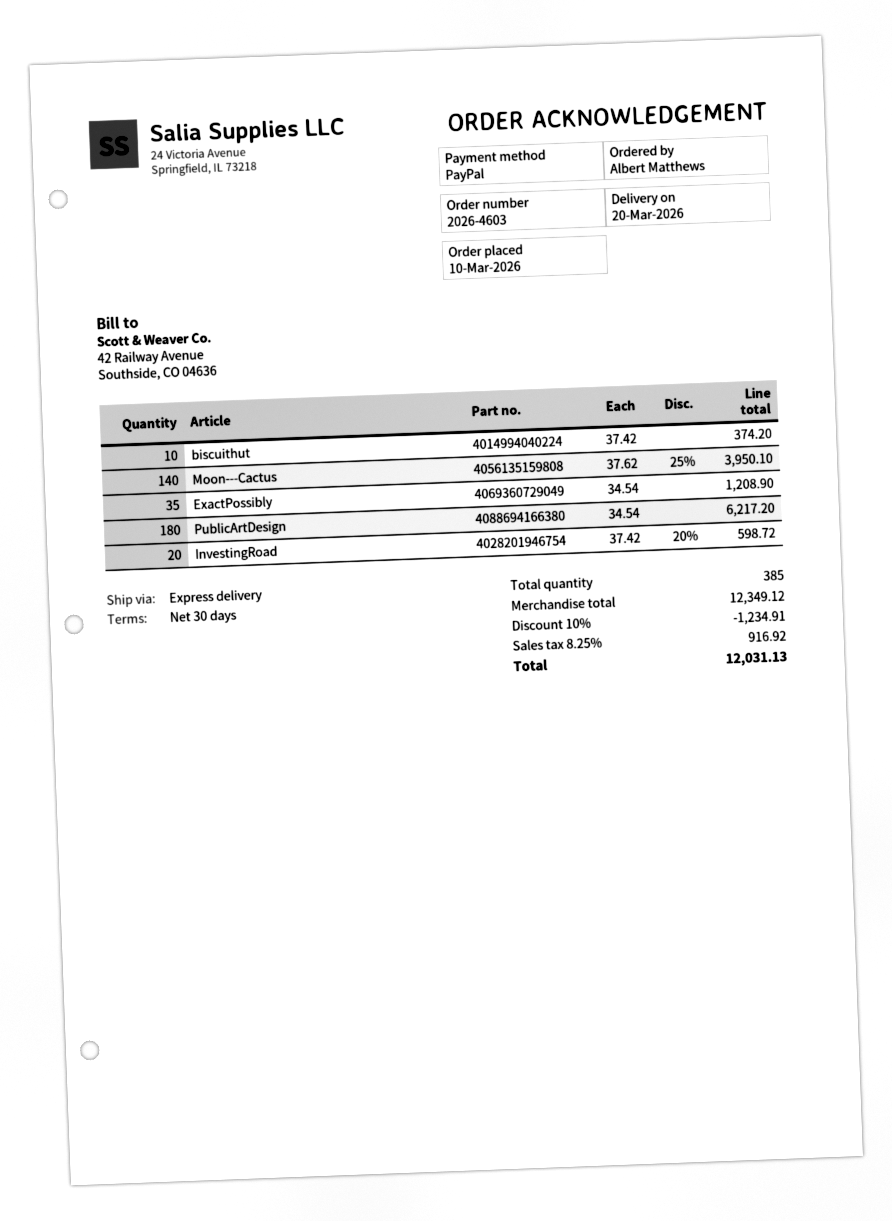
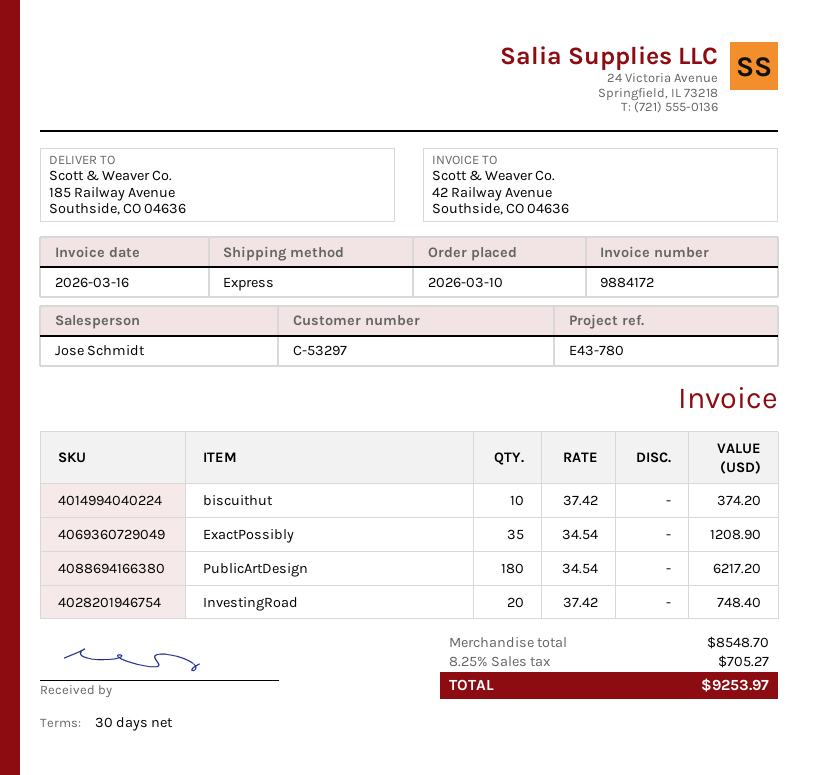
Moon---Cactus: 140 x 37.62 - 25% = 3950.10 -> none
InvestingRoad: 20 x 37.42 - 20% = 598.72 -> 20 x 37.42 = 748.40
subtotal: 12349.12 -> 8548.70
discount: 10% = 1234.91 -> none
tax: 8.25% = 916.92 -> 8.25% = 705.27
total: 12031.13 -> 9253.97

